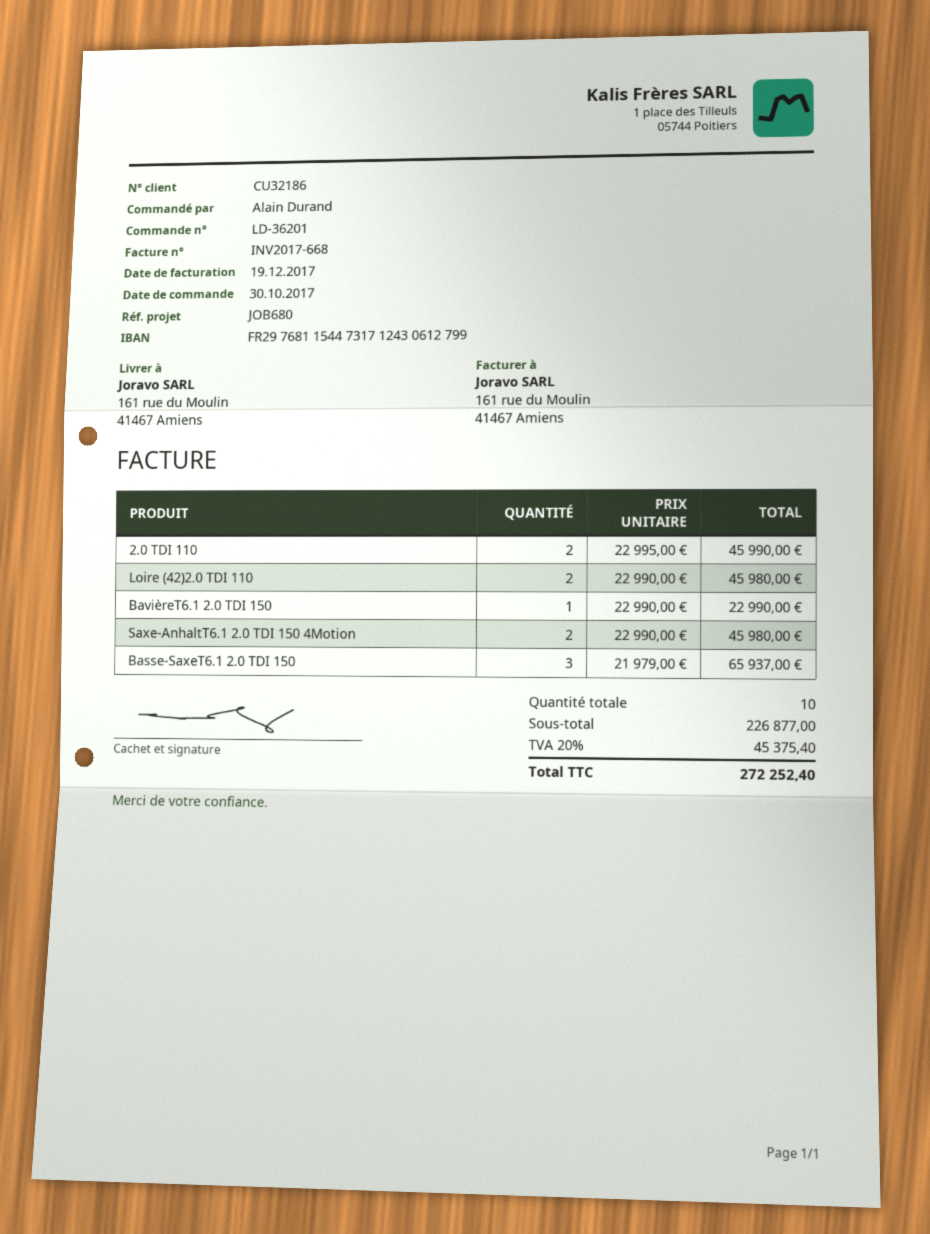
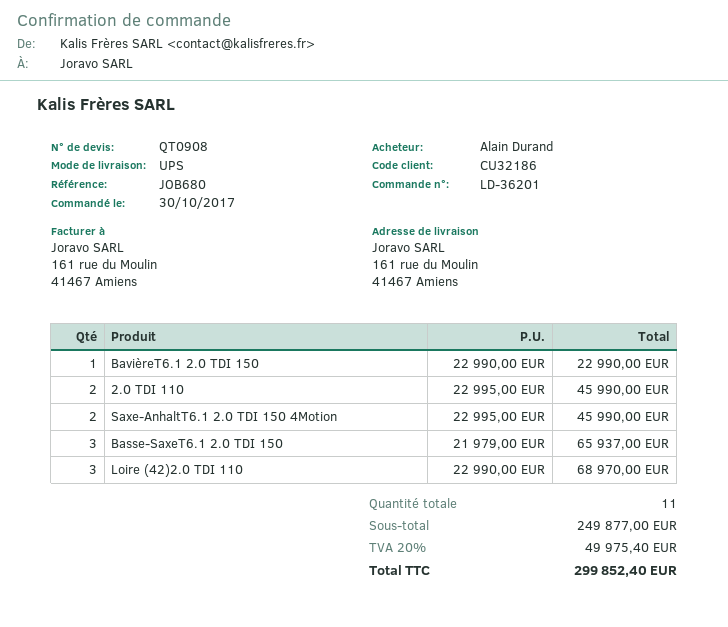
Loire (42)2.0 TDI 110: 2 x 22990.00 = 45980.00 -> 3 x 22990.00 = 68970.00
Saxe-AnhaltT6.1 2.0 TDI 150 4Motion: 2 x 22990.00 = 45980.00 -> 2 x 22995.00 = 45990.00
total quantity: 10 -> 11
subtotal: 226877.00 -> 249877.00
tax: 20% = 45375.40 -> 20% = 49975.40
total: 272252.40 -> 299852.40

